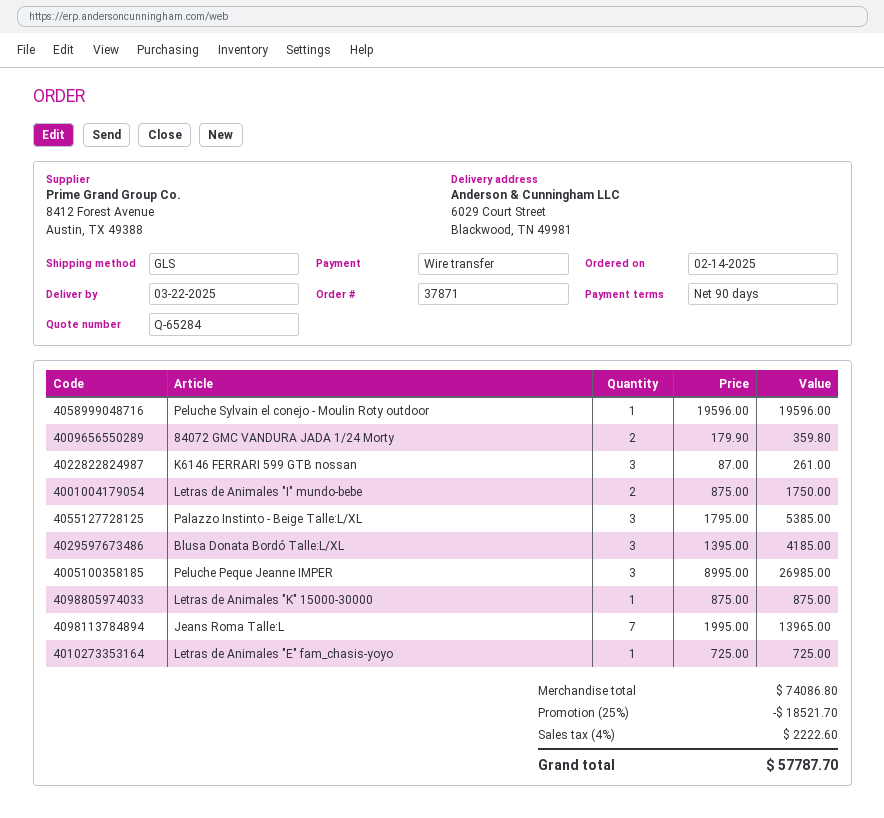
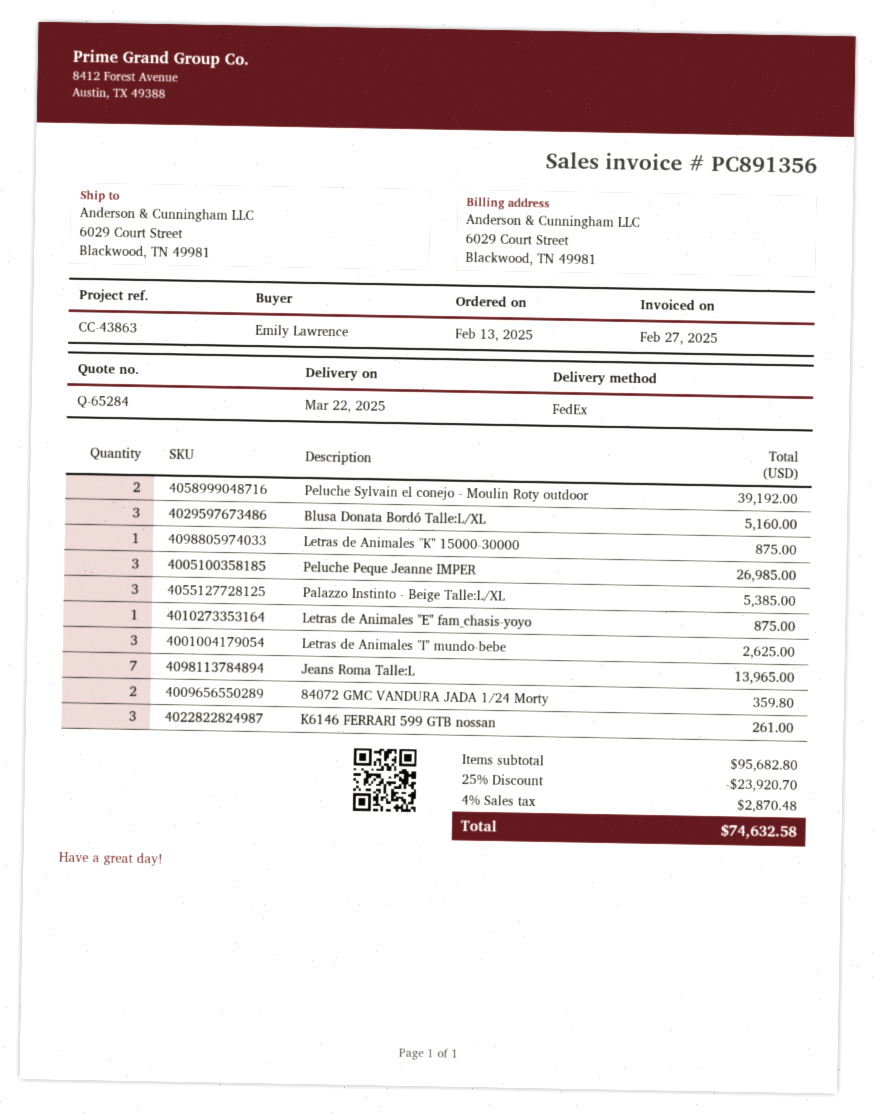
order date: 2025-02-14 -> 2025-02-13
shipping method: GLS -> FedEx
Peluche Sylvain el conejo - Moulin Roty outdoor: 1 for 19596.00 -> 2 for 39192.00
Letras de Animales "I" mundo-bebe: 2 for 1750.00 -> 3 for 2625.00
Blusa Donata Bordó Talle:L/XL: 3 for 4185.00 -> 3 for 5160.00
Letras de Animales "E" fam_chasis-yoyo: 1 for 725.00 -> 1 for 875.00
subtotal: 74086.80 -> 95682.80
discount: 25% = 18521.70 -> 25% = 23920.70
tax: 4% = 2222.60 -> 4% = 2870.48
total: 57787.70 -> 74632.58

